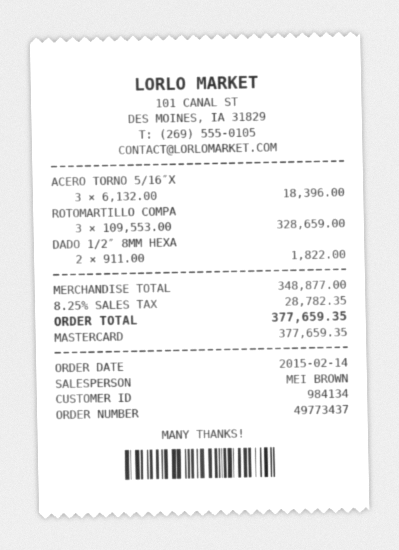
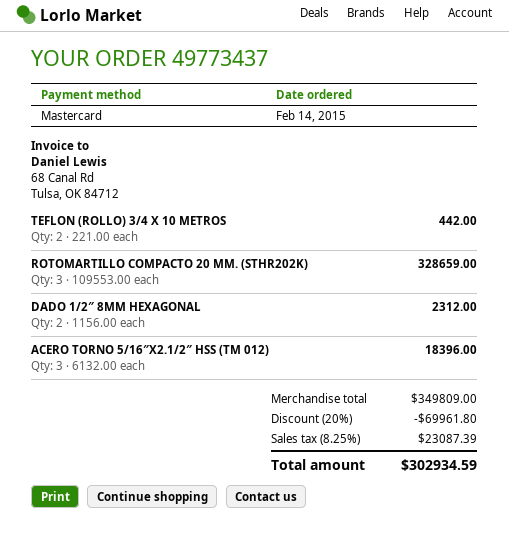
DADO 1/2″ 8MM HEXA: 2 x 911.00 = 1822.00 -> 2 x 1156.00 = 2312.00
TEFLON (ROLLO) 3/4 X 10 METROS: none -> 2 x 221.00 = 442.00
subtotal: 348877.00 -> 349809.00
discount: none -> 20% = 69961.80
tax: 8.25% = 28782.35 -> 8.25% = 23087.39
total: 377659.35 -> 302934.59

